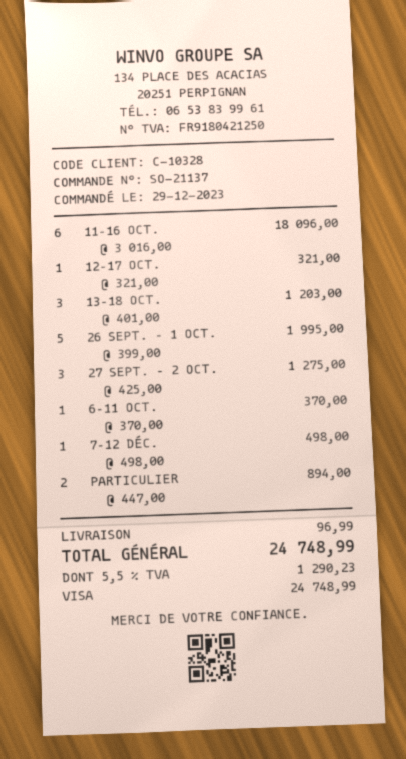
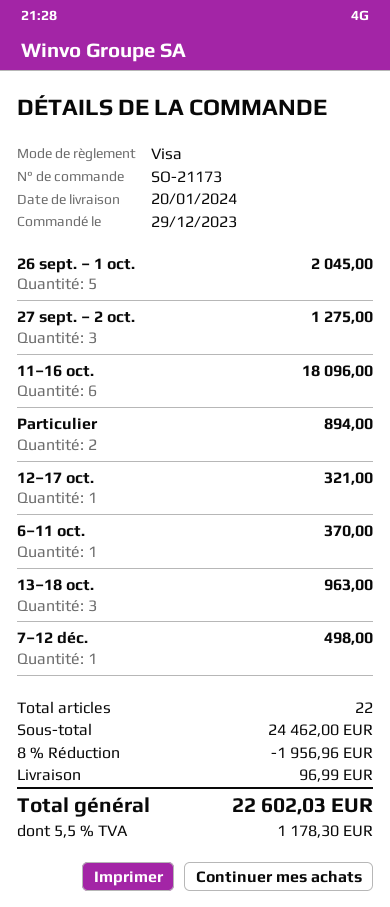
order number: SO-21137 -> SO-21173
13–18 OCT.: 3 for 1203.00 -> 3 for 963.00
26 SEPT. – 1 OCT.: 5 for 1995.00 -> 5 for 2045.00
discount: none -> 8% = 1956.96
tax: 5.5% = 1290.23 -> 5.5% = 1178.30
total: 24748.99 -> 22602.03

